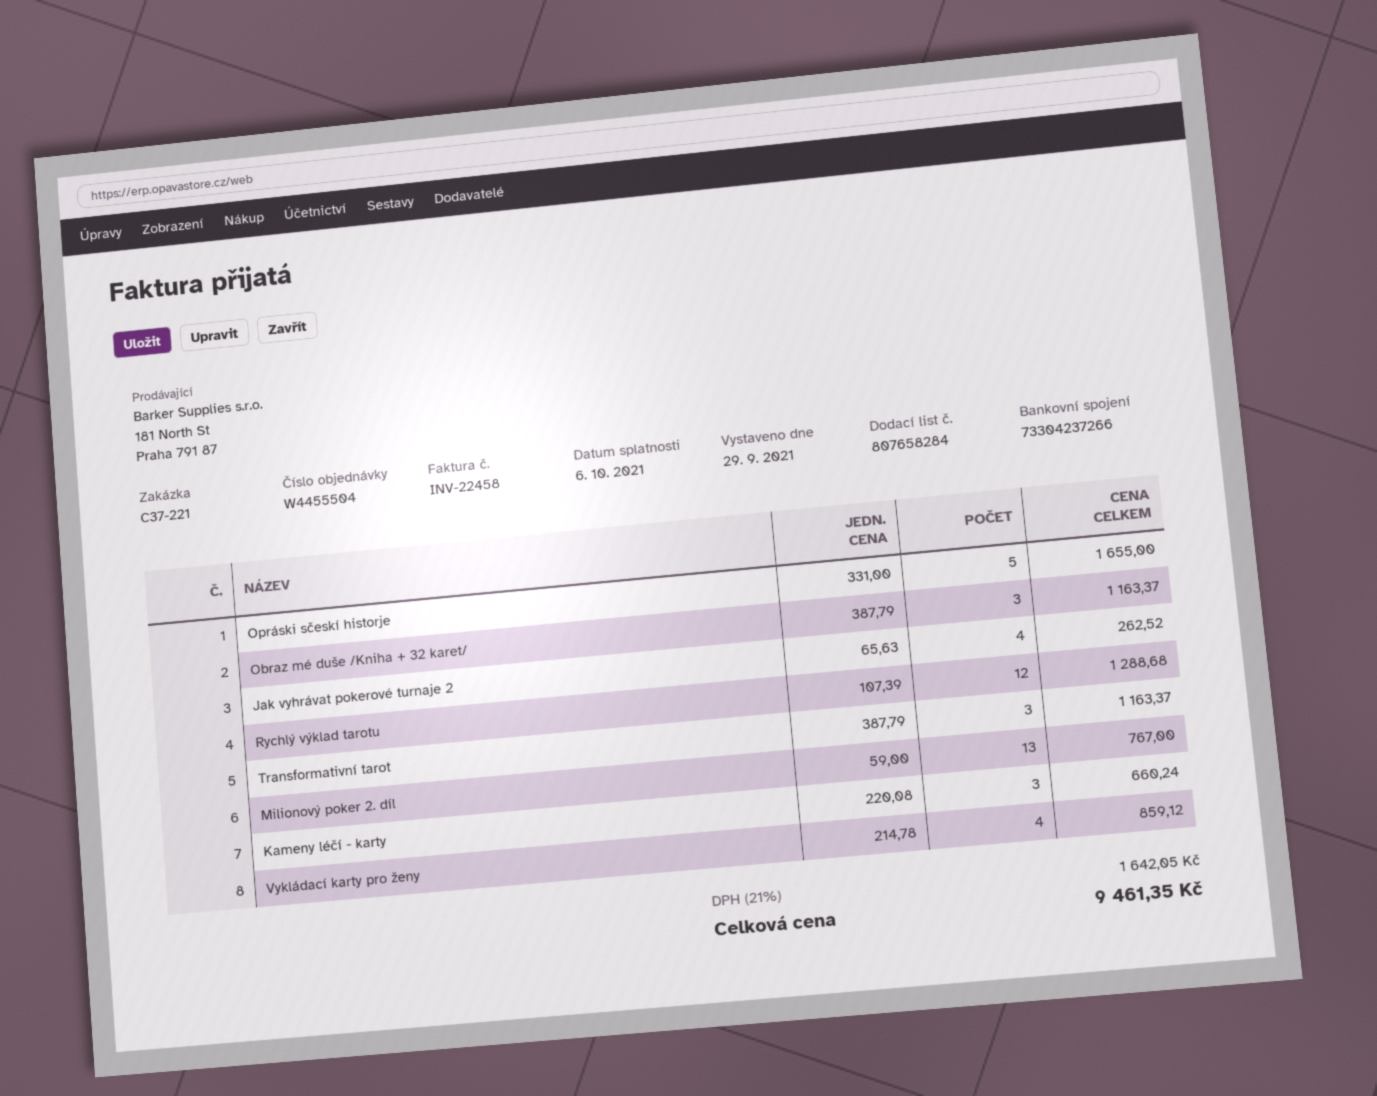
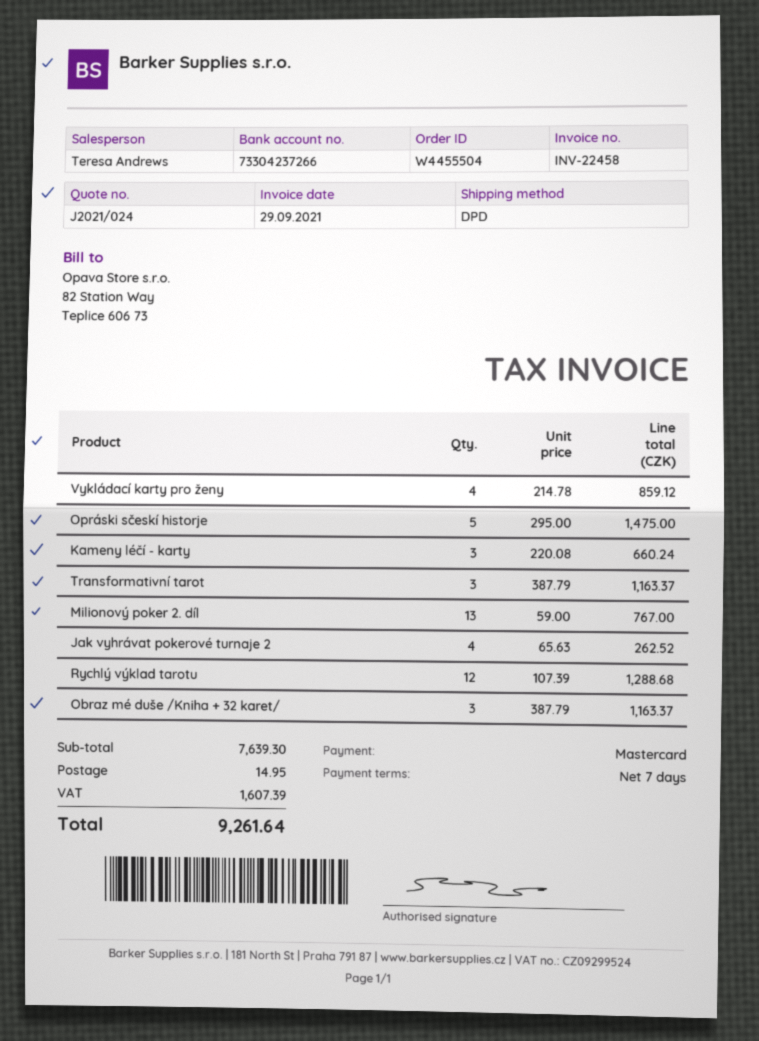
Opráski sčeskí historje: 5 x 331.00 = 1655.00 -> 5 x 295.00 = 1475.00
shipping: none -> 14.95
tax: 1642.05 -> 1607.39
total: 9461.35 -> 9261.64

